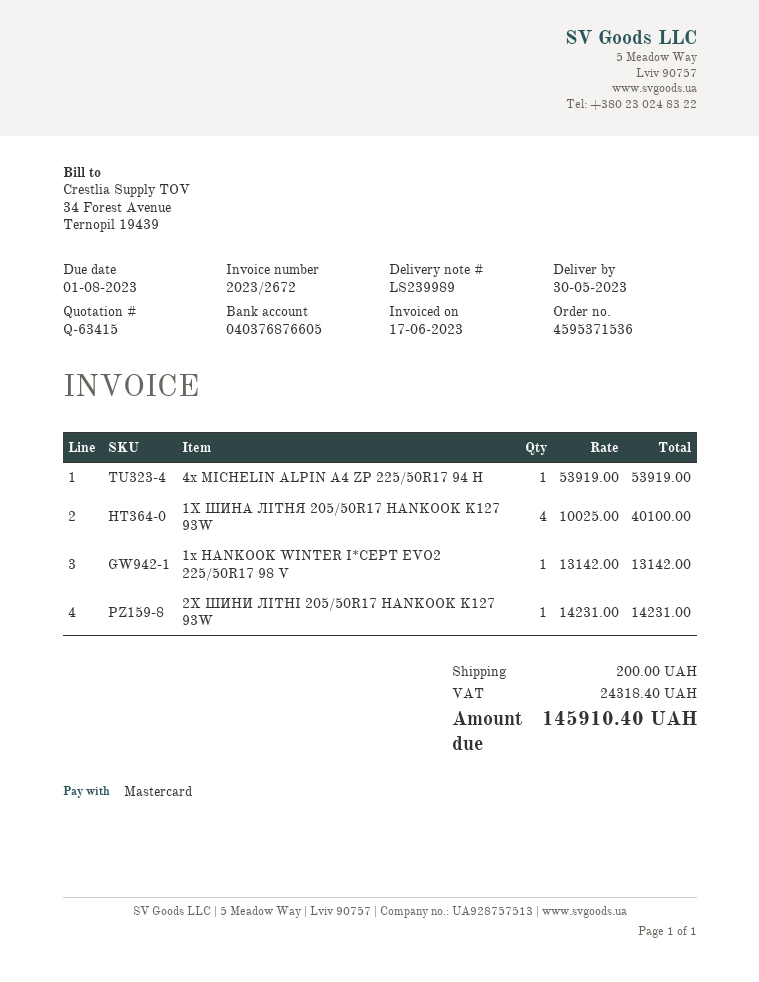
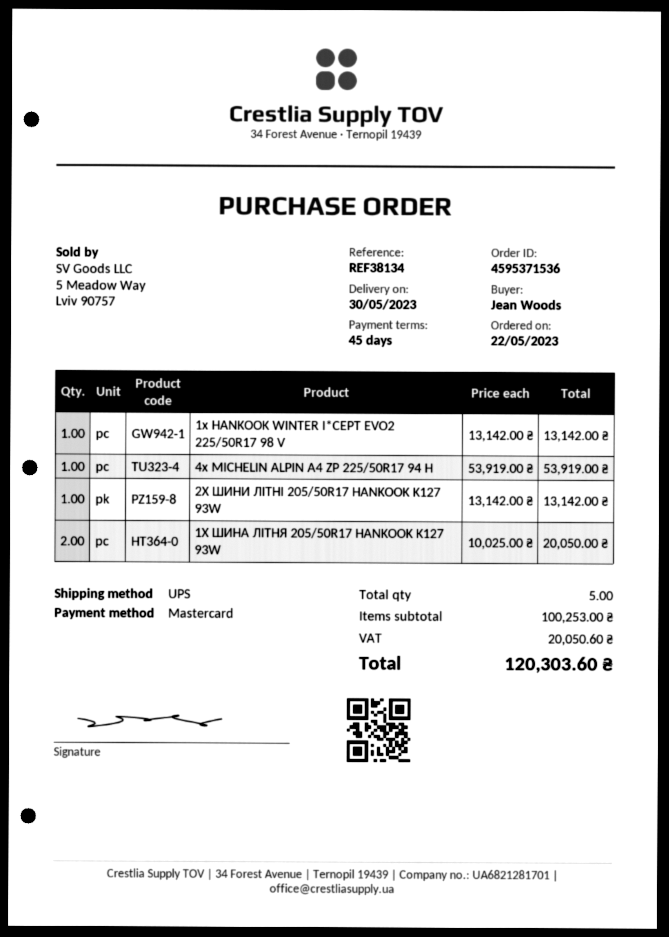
1X ШИНА ЛІТНЯ 205/50R17 HANKOOK K127 93W: 4 x 10025.00 = 40100.00 -> 2 x 10025.00 = 20050.00
2X ШИНИ ЛІТНІ 205/50R17 HANKOOK K127 93W: 1 x 14231.00 = 14231.00 -> 1 x 13142.00 = 13142.00
shipping: 200.00 -> none
tax: 24318.40 -> 20050.60
total: 145910.40 -> 120303.60

